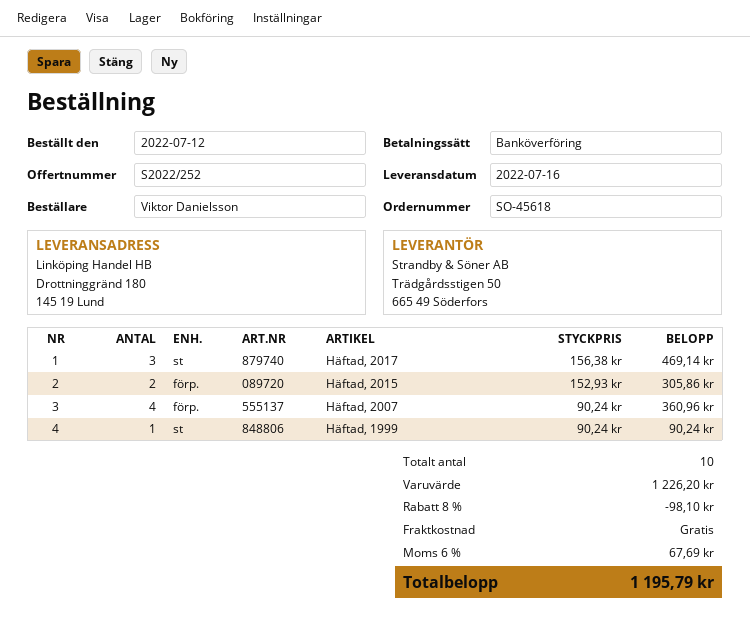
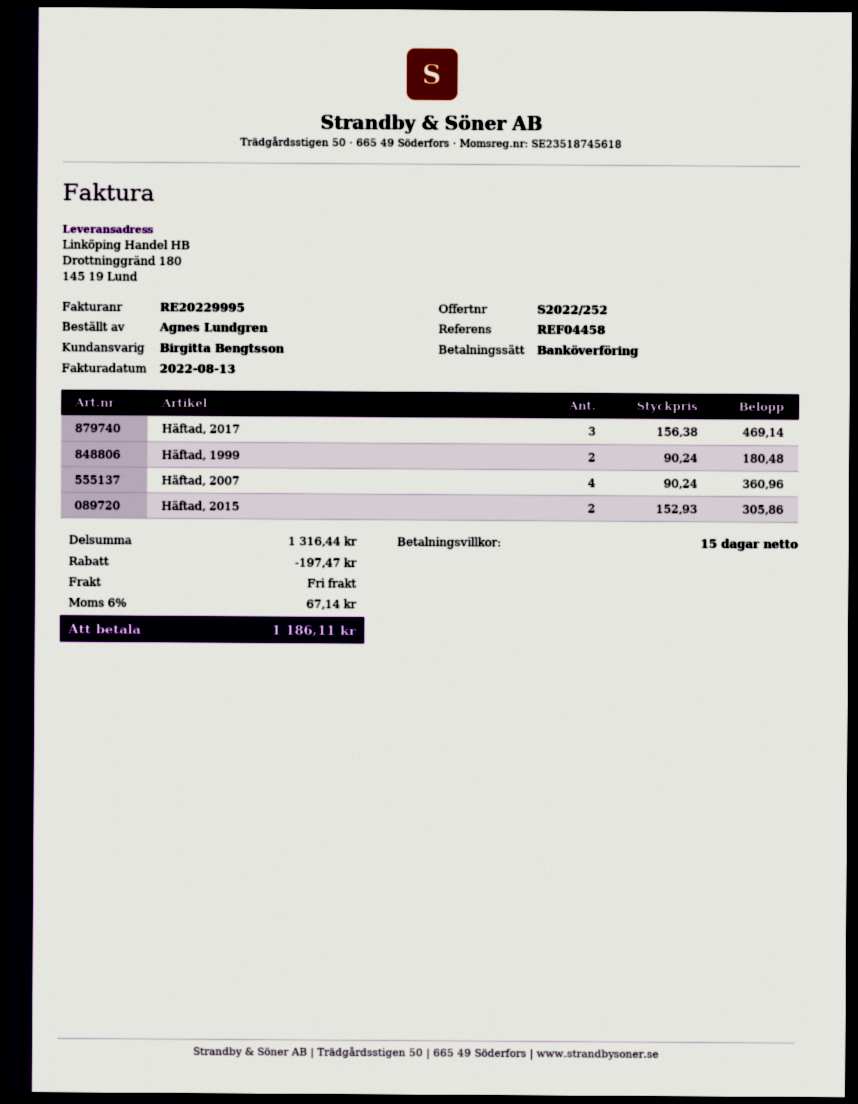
ordered by: Viktor Danielsson -> Agnes Lundgren
Häftad, 1999: 1 x 90.24 = 90.24 -> 2 x 90.24 = 180.48
subtotal: 1226.20 -> 1316.44
discount: 98.10 -> 197.47
tax: 6% = 67.69 -> 6% = 67.14
total: 1195.79 -> 1186.11

